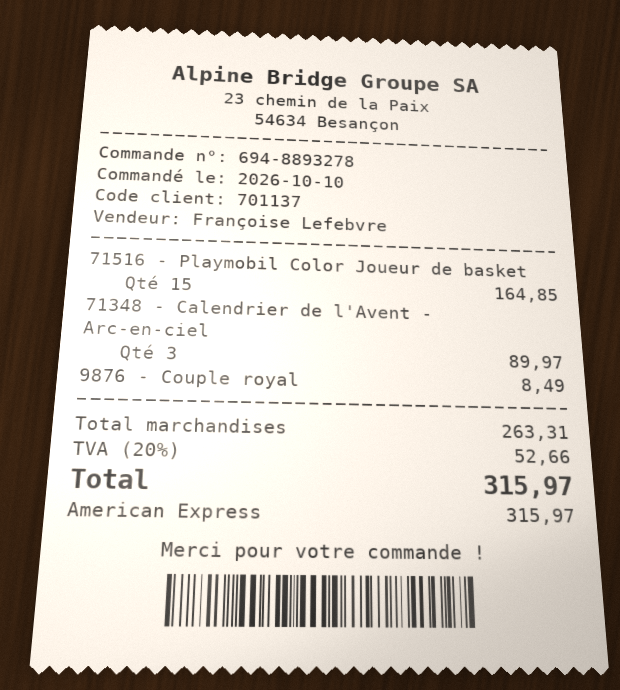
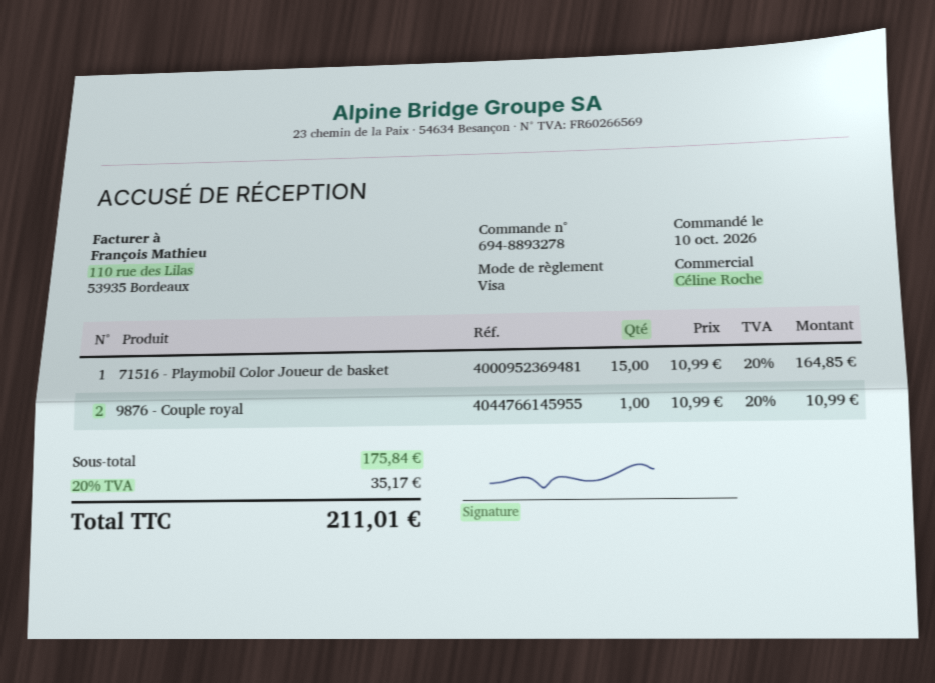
sales rep: Françoise Lefebvre -> Céline Roche
payment method: American Express -> Visa
71348 - Calendrier de l'Avent - Arc-en-ciel: 3 for 89.97 -> none
9876 - Couple royal: 1 for 8.49 -> 1 for 10.99
subtotal: 263.31 -> 175.84
tax: 20% = 52.66 -> 20% = 35.17
total: 315.97 -> 211.01

